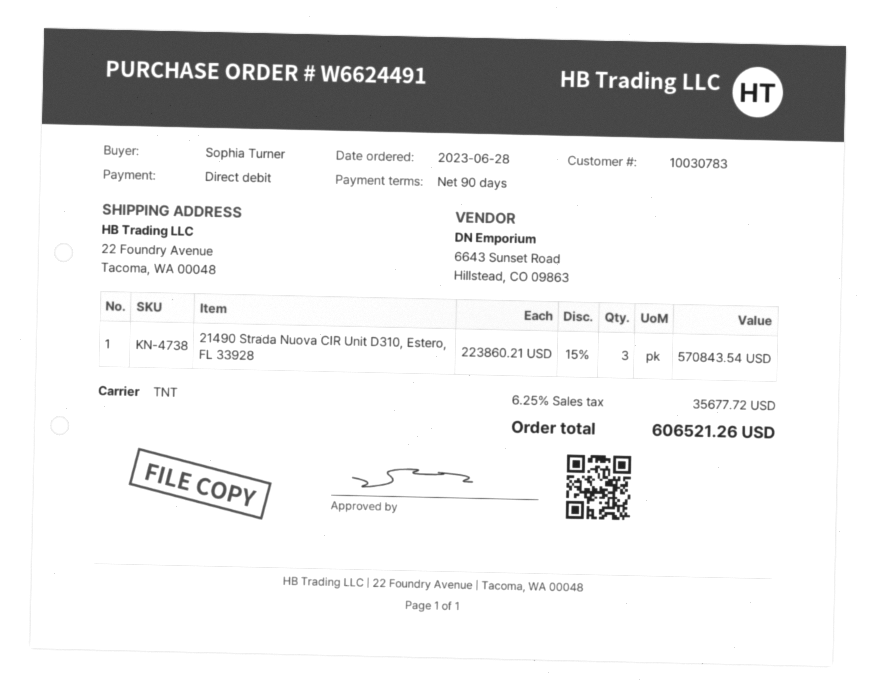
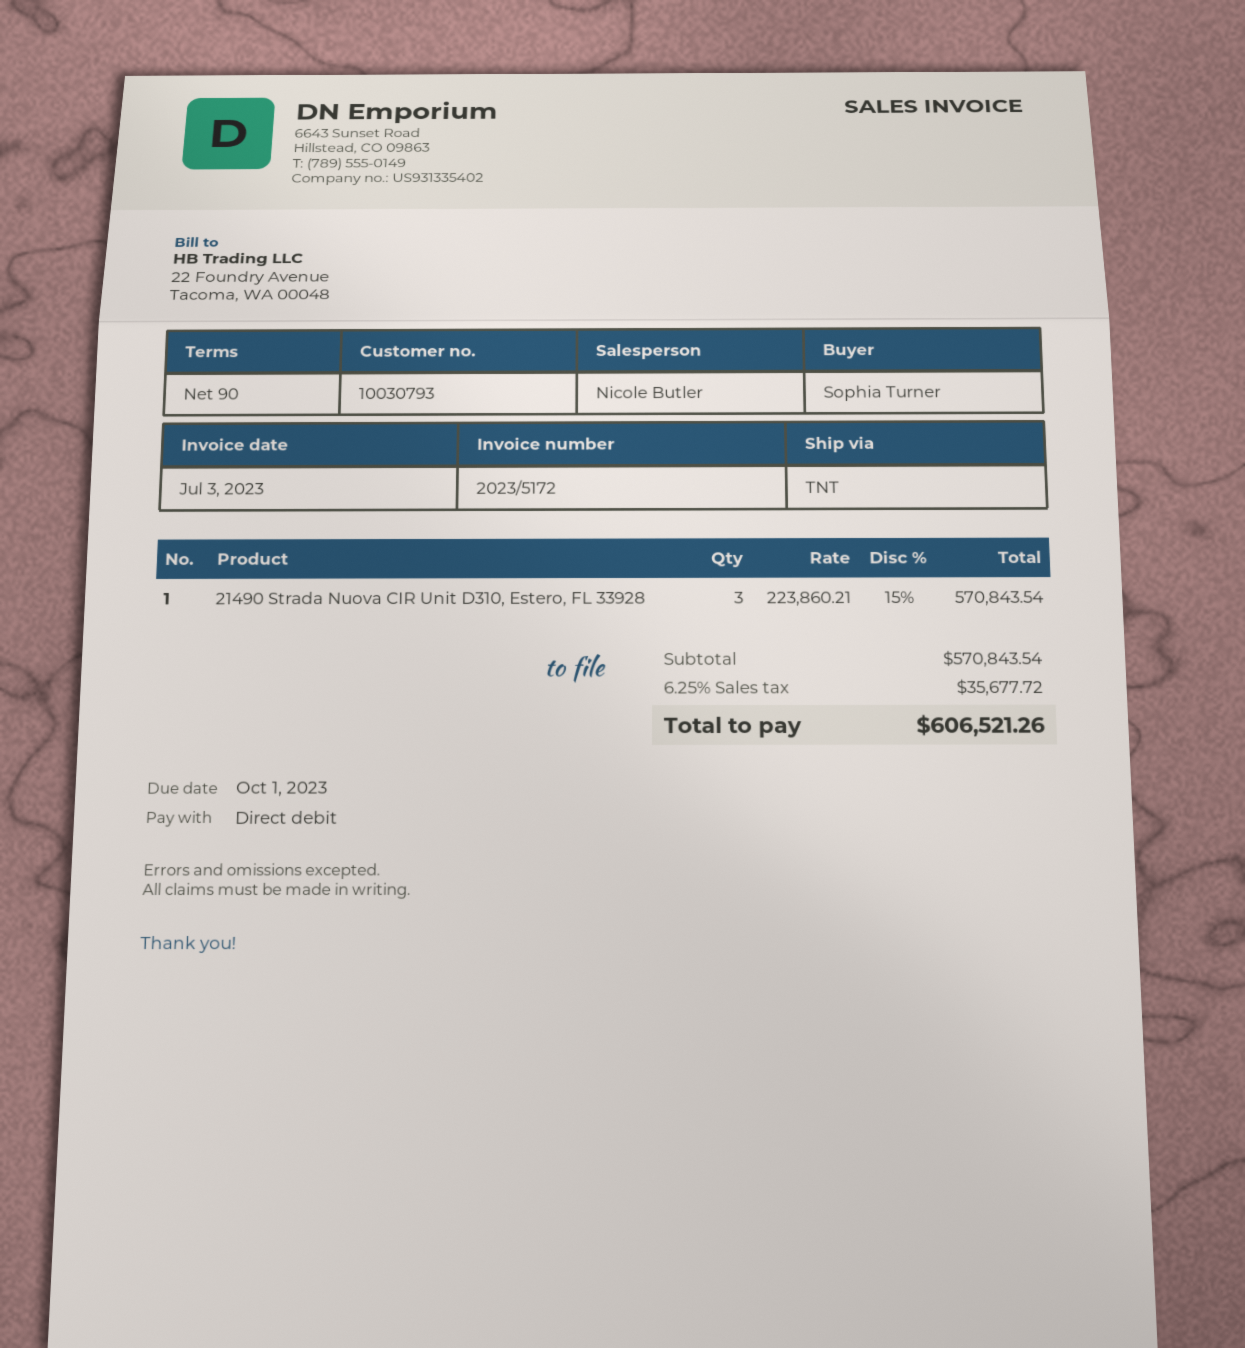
customer number: 10030783 -> 10030793

